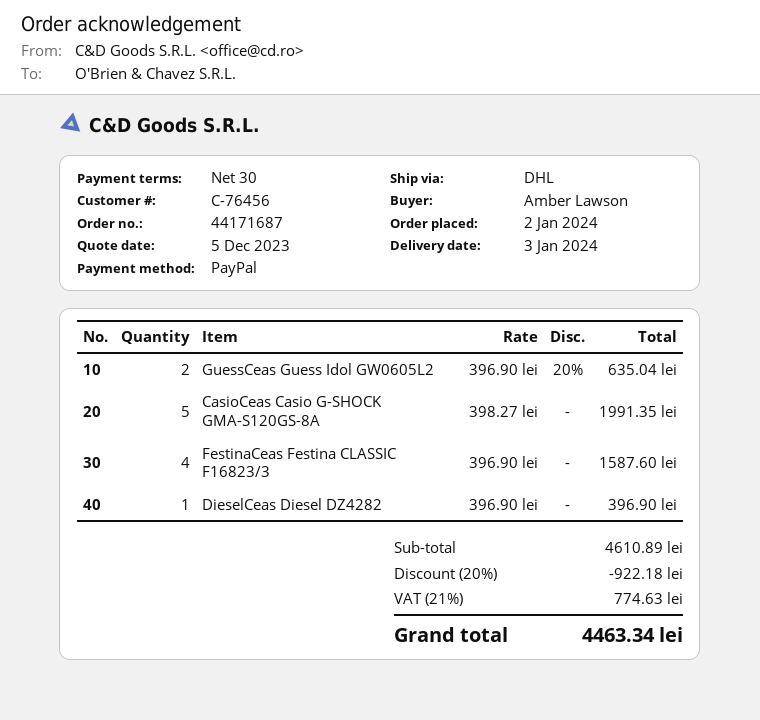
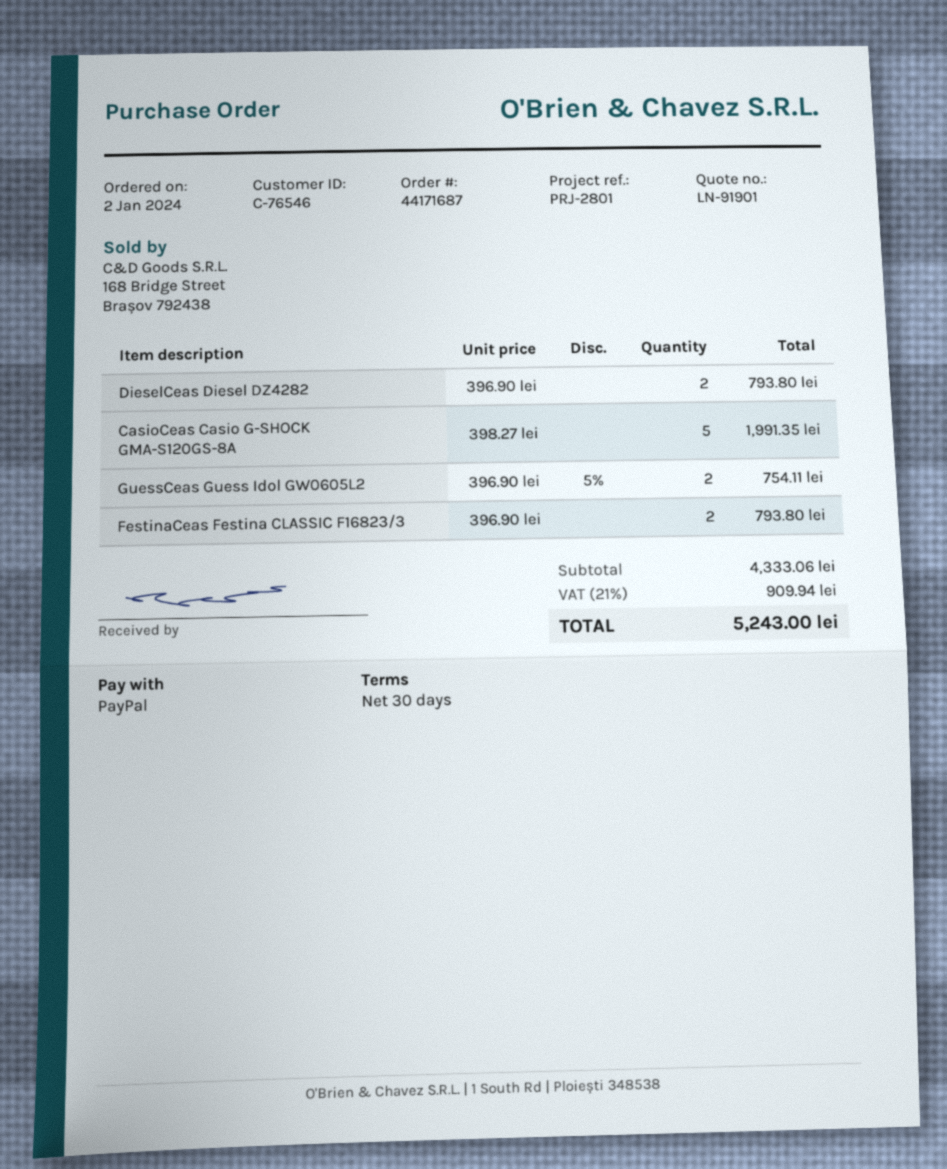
customer number: C-76456 -> C-76546
GuessCeas Guess Idol GW0605L2: 2 x 396.90 - 20% = 635.04 -> 2 x 396.90 - 5% = 754.11
FestinaCeas Festina CLASSIC F16823/3: 4 x 396.90 = 1587.60 -> 2 x 396.90 = 793.80
DieselCeas Diesel DZ4282: 1 x 396.90 = 396.90 -> 2 x 396.90 = 793.80
subtotal: 4610.89 -> 4333.06
discount: 20% = 922.18 -> none
tax: 21% = 774.63 -> 21% = 909.94
total: 4463.34 -> 5243.00

